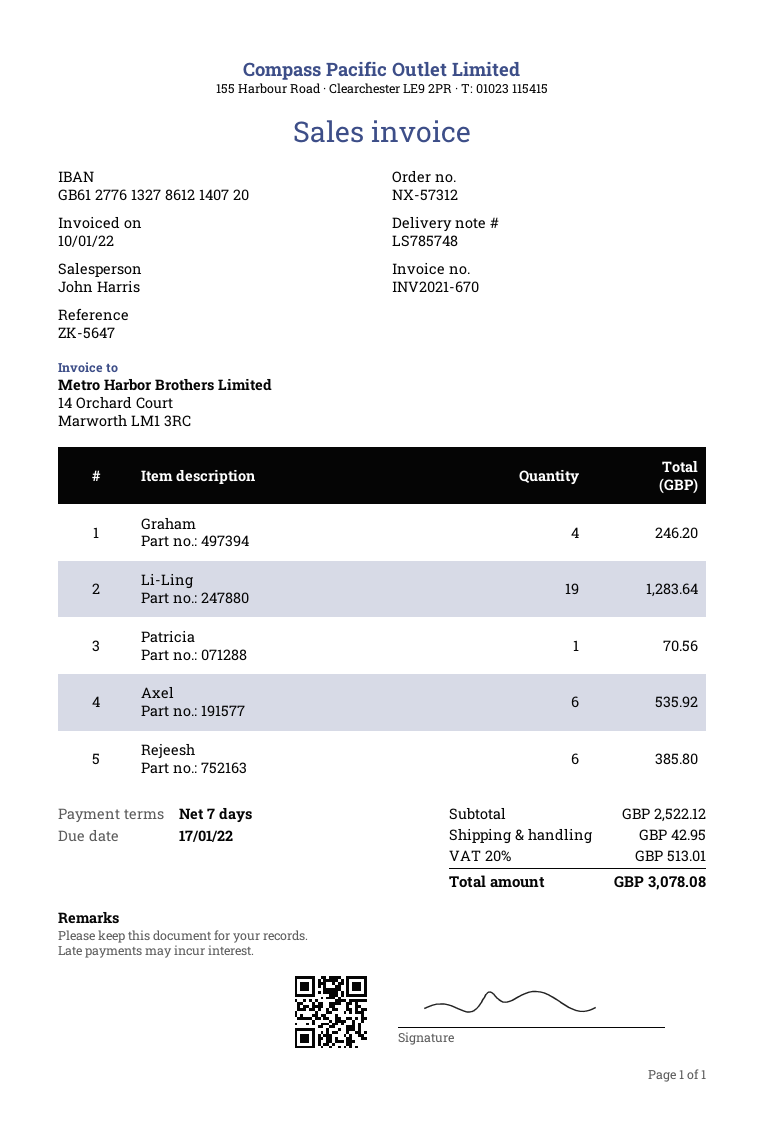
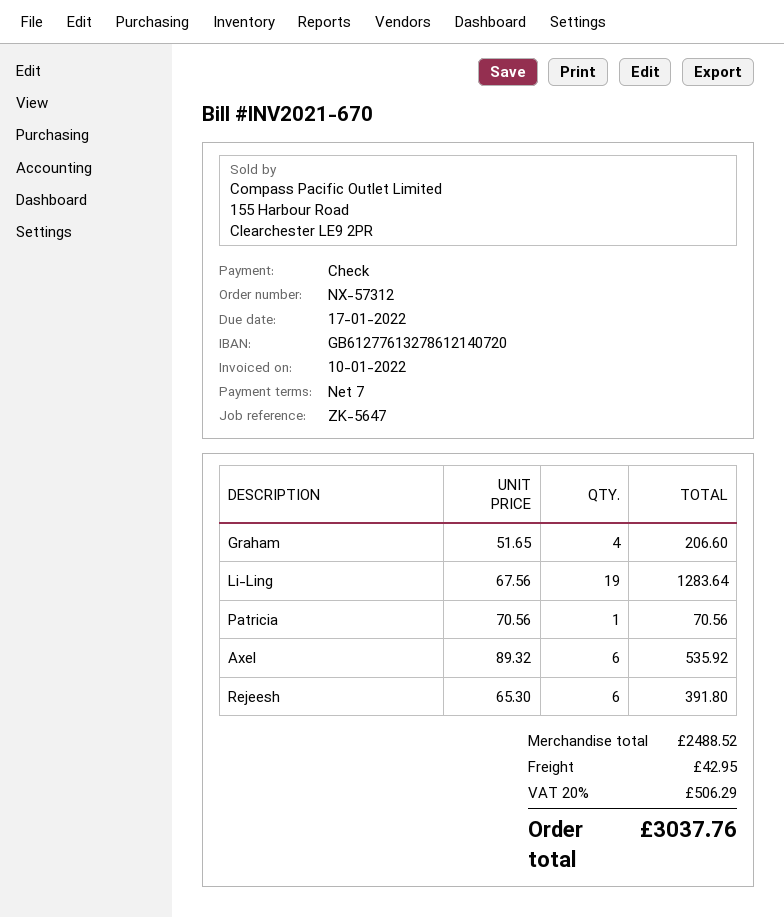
Graham: 4 for 246.20 -> 4 for 206.60
Rejeesh: 6 for 385.80 -> 6 for 391.80
subtotal: 2522.12 -> 2488.52
tax: 20% = 513.01 -> 20% = 506.29
total: 3078.08 -> 3037.76

